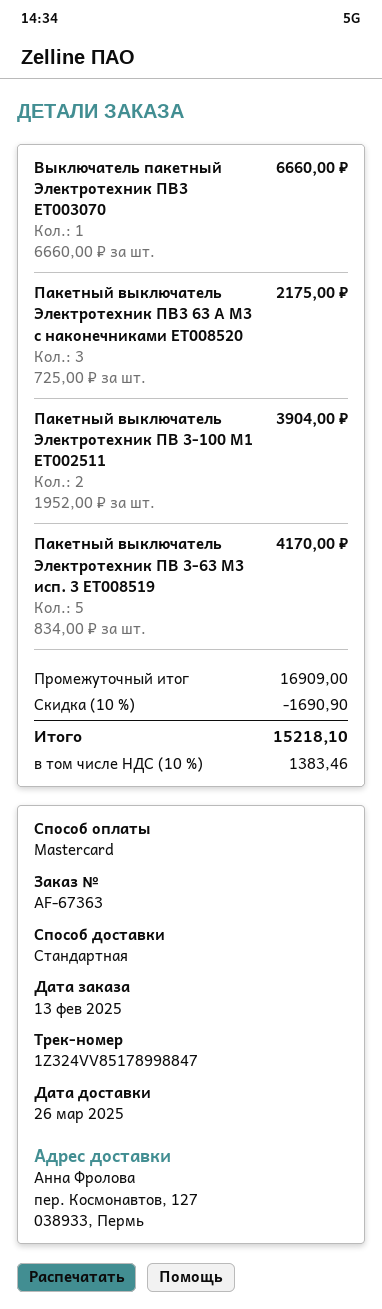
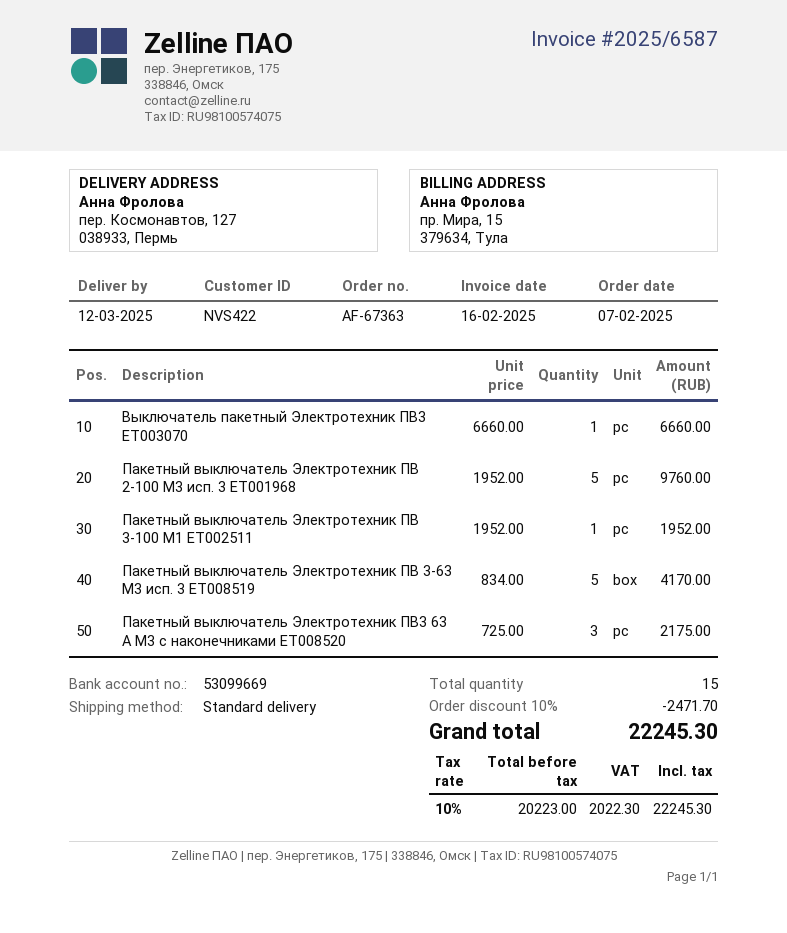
order date: 2025-02-13 -> 2025-02-07
delivery date: 2025-03-26 -> 2025-03-12
Пакетный выключатель Электротехник ПВ 3-100 М1 ET002511: 2 x 1952.00 = 3904.00 -> 1 x 1952.00 = 1952.00
Пакетный выключатель Электротехник ПВ 2-100 М3 исп. 3 ET001968: none -> 5 x 1952.00 = 9760.00
discount: 10% = 1690.90 -> 10% = 2471.70
tax: 10% = 1383.46 -> 10% = 2022.30
total: 15218.10 -> 22245.30

